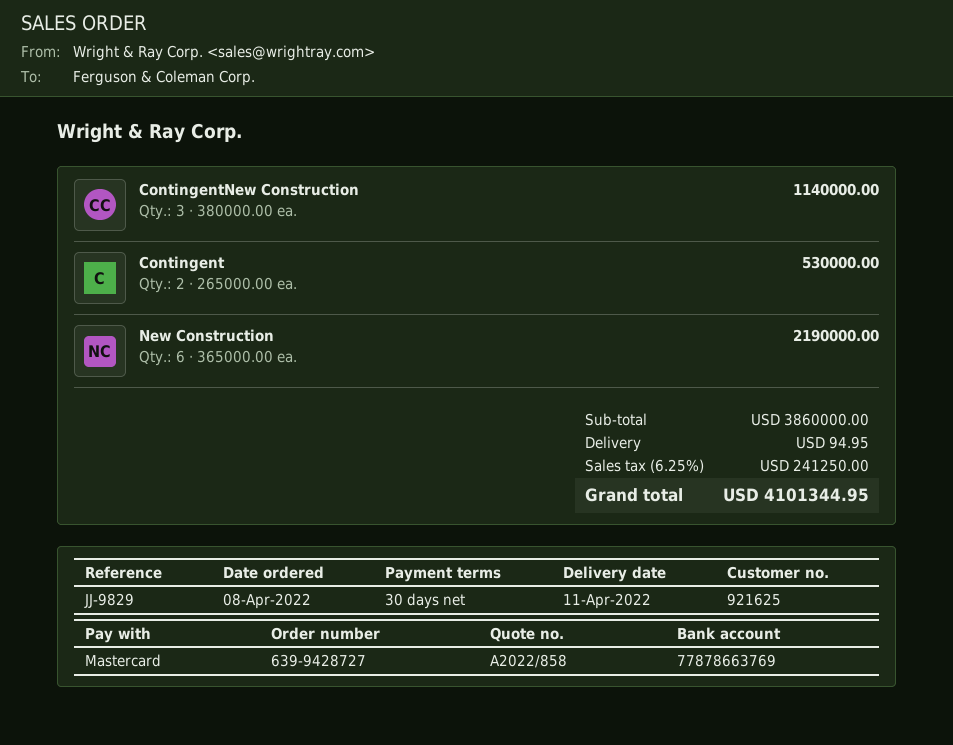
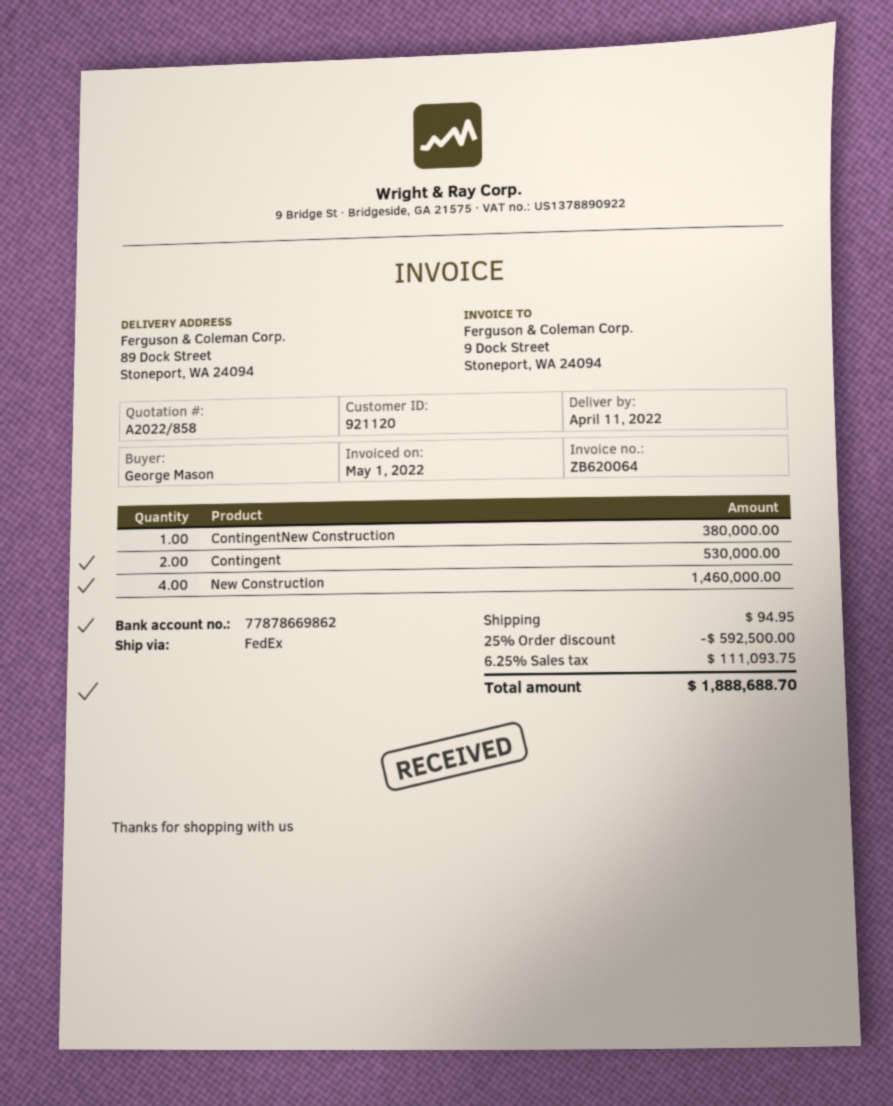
customer number: 921625 -> 921120
bank account: 77878663769 -> 77878669862
ContingentNew Construction: 3 for 1140000.00 -> 1 for 380000.00
New Construction: 6 for 2190000.00 -> 4 for 1460000.00
discount: none -> 25% = 592500.00
tax: 6.25% = 241250.00 -> 6.25% = 111093.75
total: 4101344.95 -> 1888688.70

